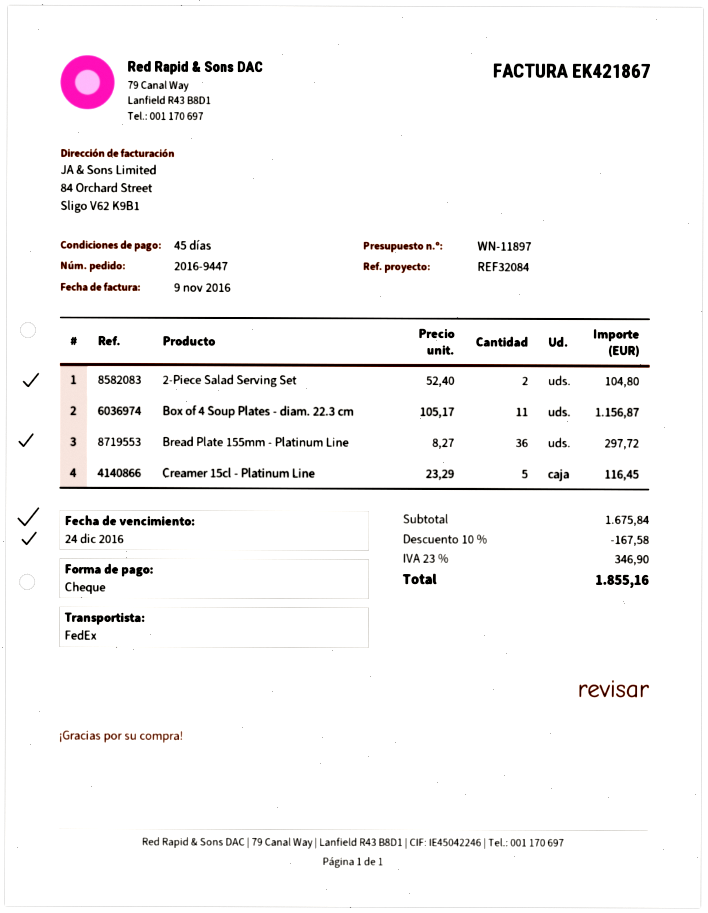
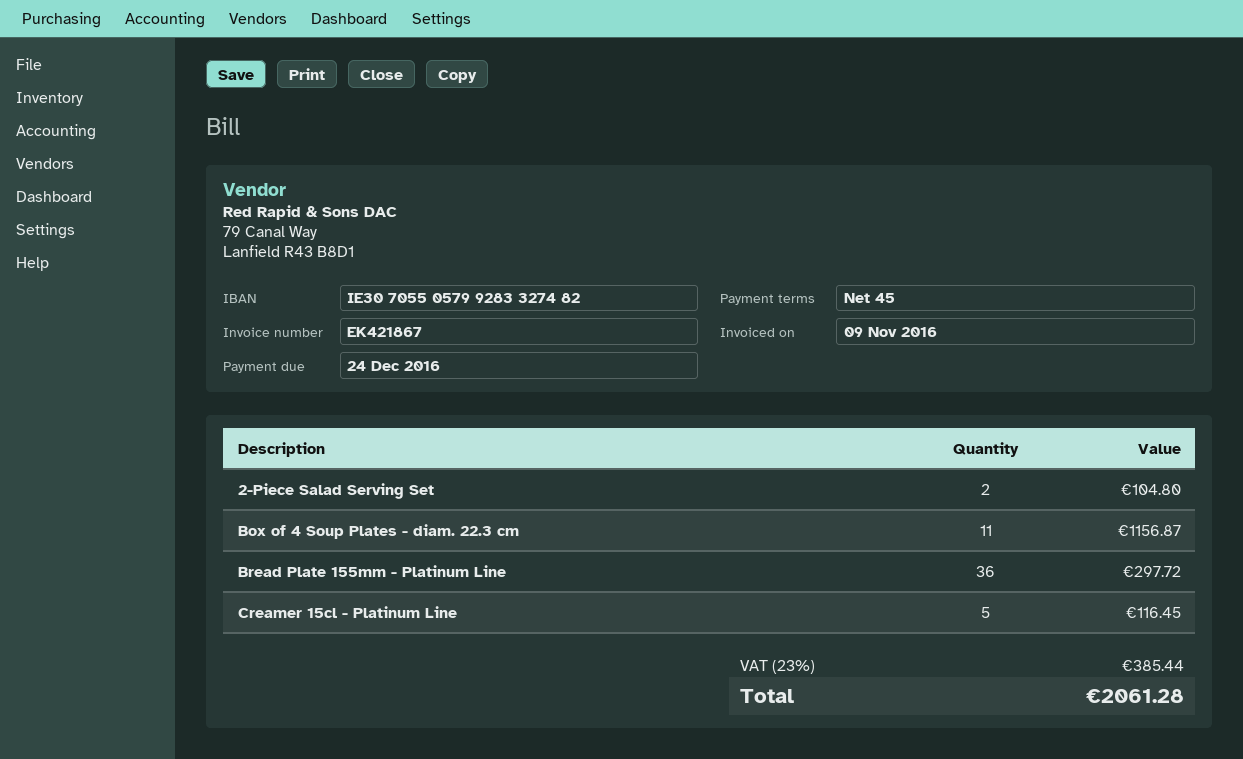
discount: 10% = 167.58 -> none
tax: 23% = 346.90 -> 23% = 385.44
total: 1855.16 -> 2061.28

